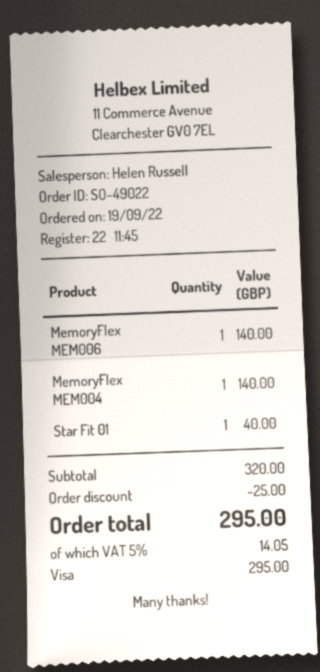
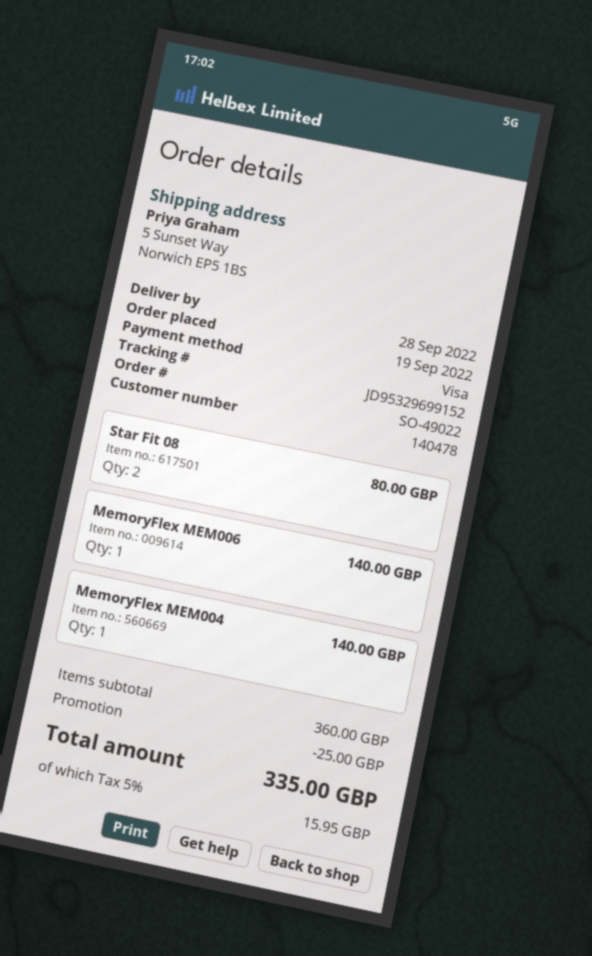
Star Fit 01: 1 for 40.00 -> none
Star Fit 08: none -> 2 for 80.00
subtotal: 320.00 -> 360.00
tax: 5% = 14.05 -> 5% = 15.95
total: 295.00 -> 335.00

